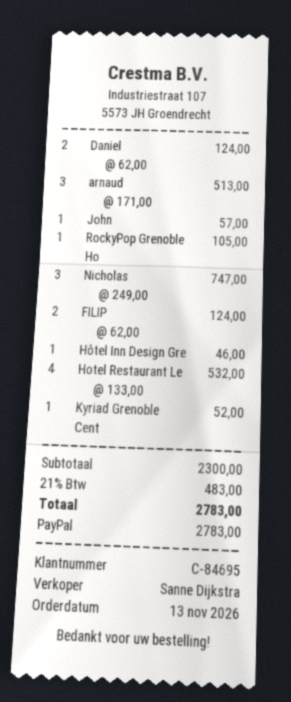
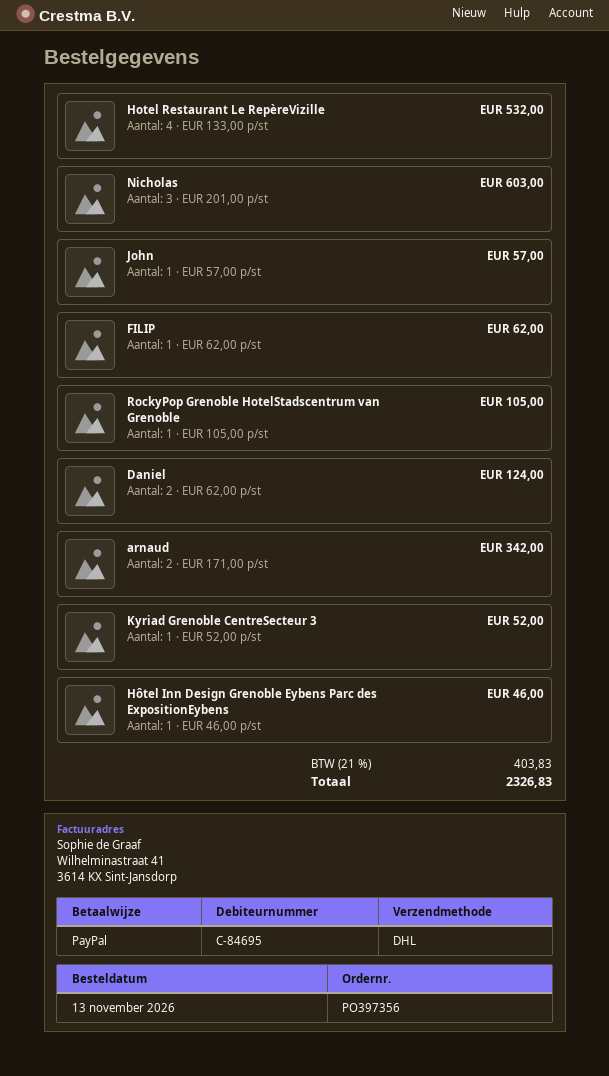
arnaud: 3 x 171.00 = 513.00 -> 2 x 171.00 = 342.00
Nicholas: 3 x 249.00 = 747.00 -> 3 x 201.00 = 603.00
FILIP: 2 x 62.00 = 124.00 -> 1 x 62.00 = 62.00
tax: 21% = 483.00 -> 21% = 403.83
total: 2783.00 -> 2326.83

